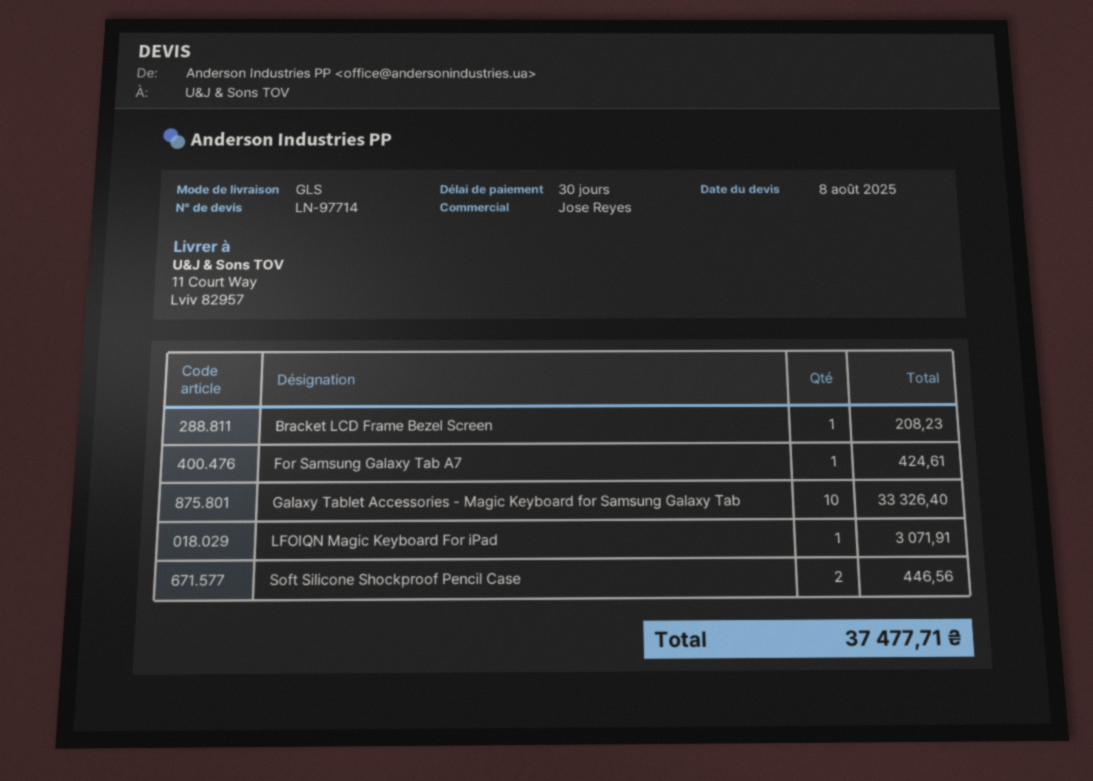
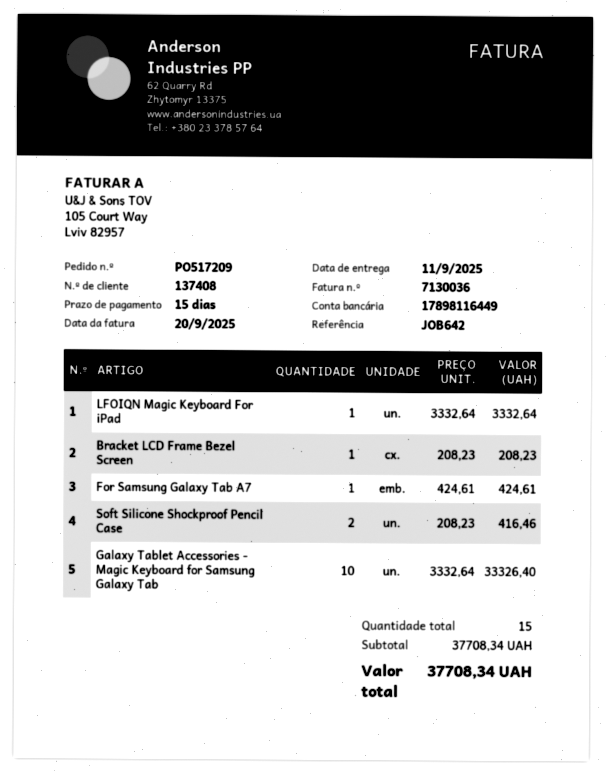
payment terms: 30 days -> 15 days
LFOIQN Magic Keyboard For iPad: 1 for 3071.91 -> 1 for 3332.64
Soft Silicone Shockproof Pencil Case: 2 for 446.56 -> 2 for 416.46
total: 37477.71 -> 37708.34

